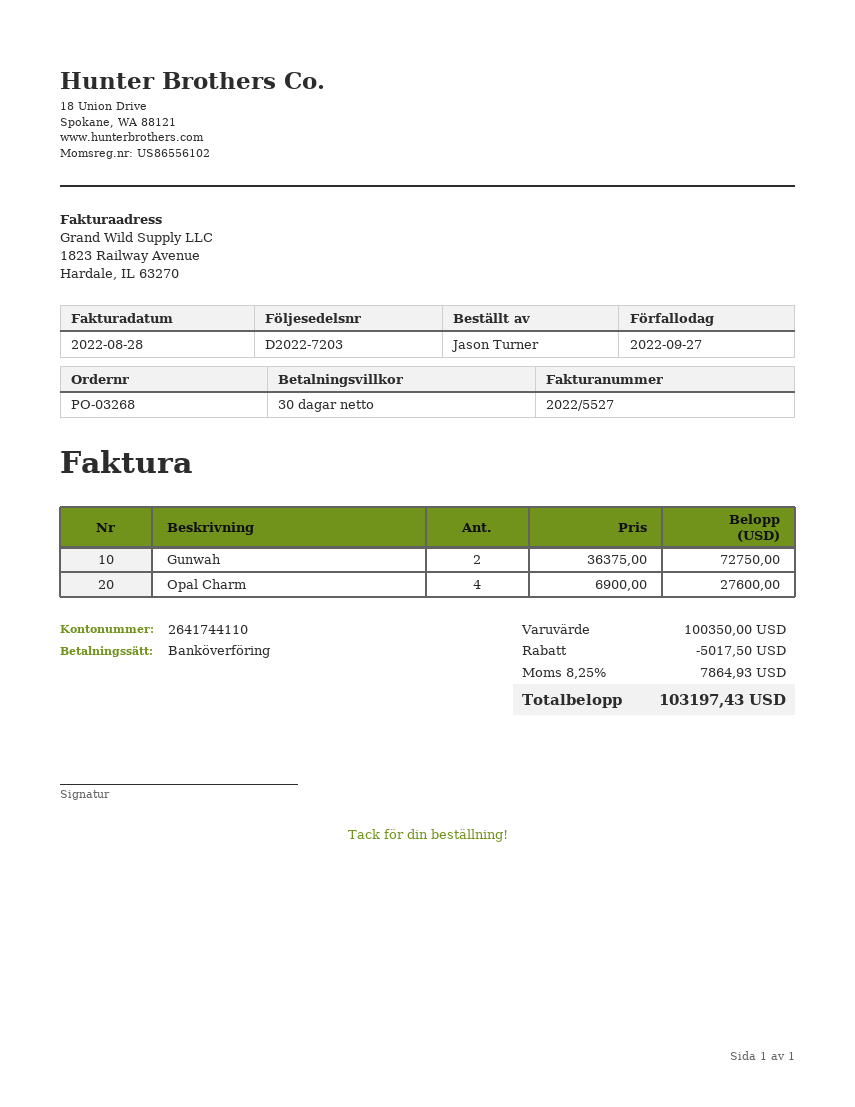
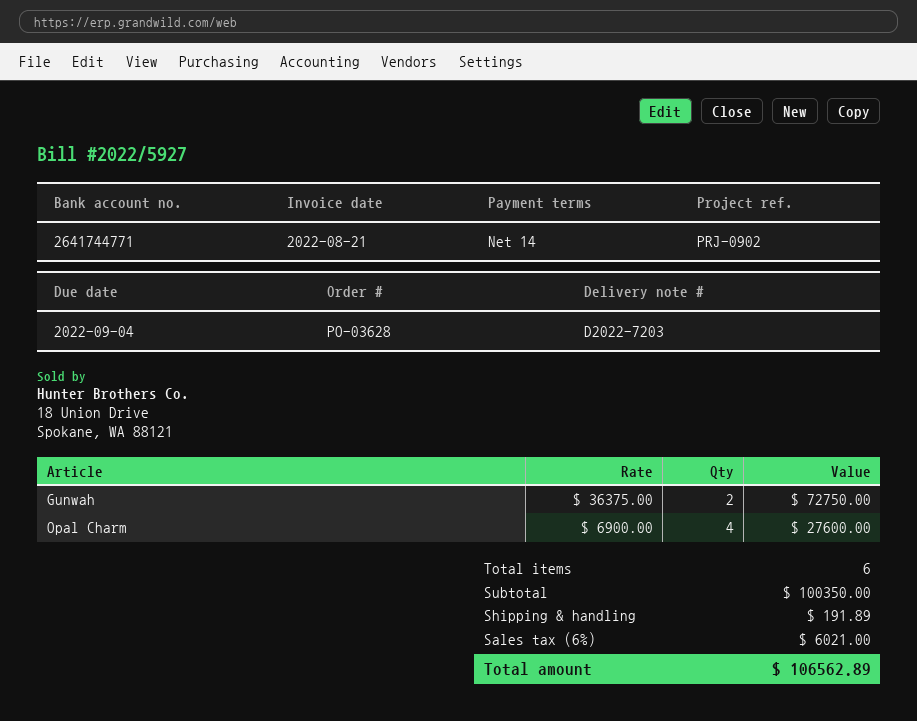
order number: PO-03268 -> PO-03628
invoice number: 2022/5527 -> 2022/5927
invoice date: 2022-08-28 -> 2022-08-21
payment terms: 30 days -> 14 days
due date: 2022-09-27 -> 2022-09-04
bank account: 2641744110 -> 2641744771
discount: 5017.50 -> none
shipping: none -> 191.89
tax: 8.25% = 7864.93 -> 6% = 6021.00
total: 103197.43 -> 106562.89

